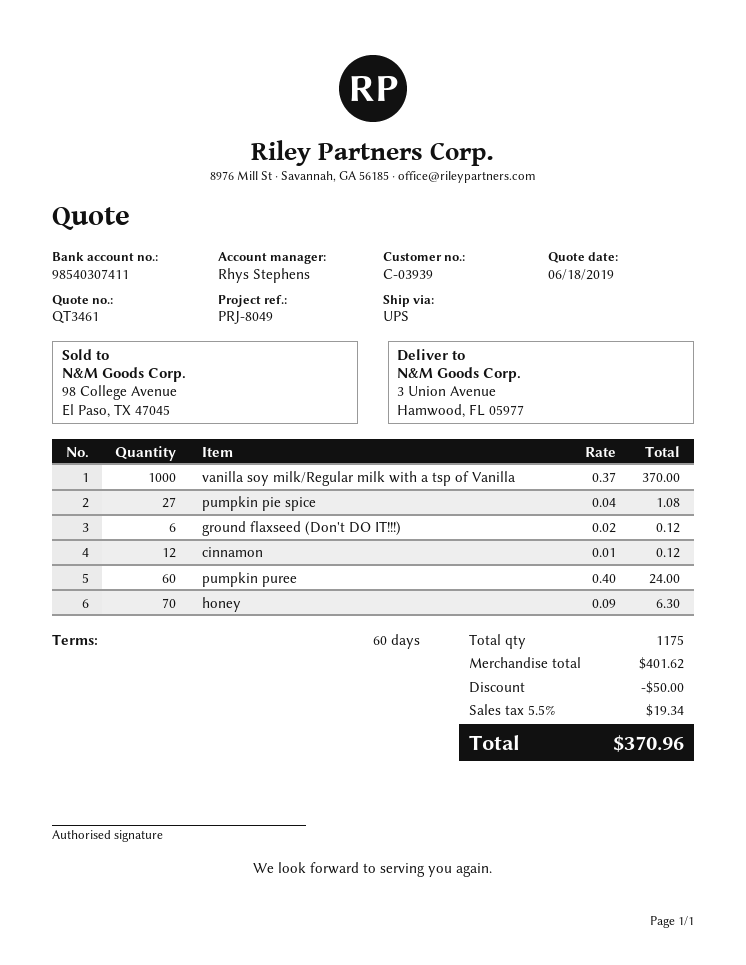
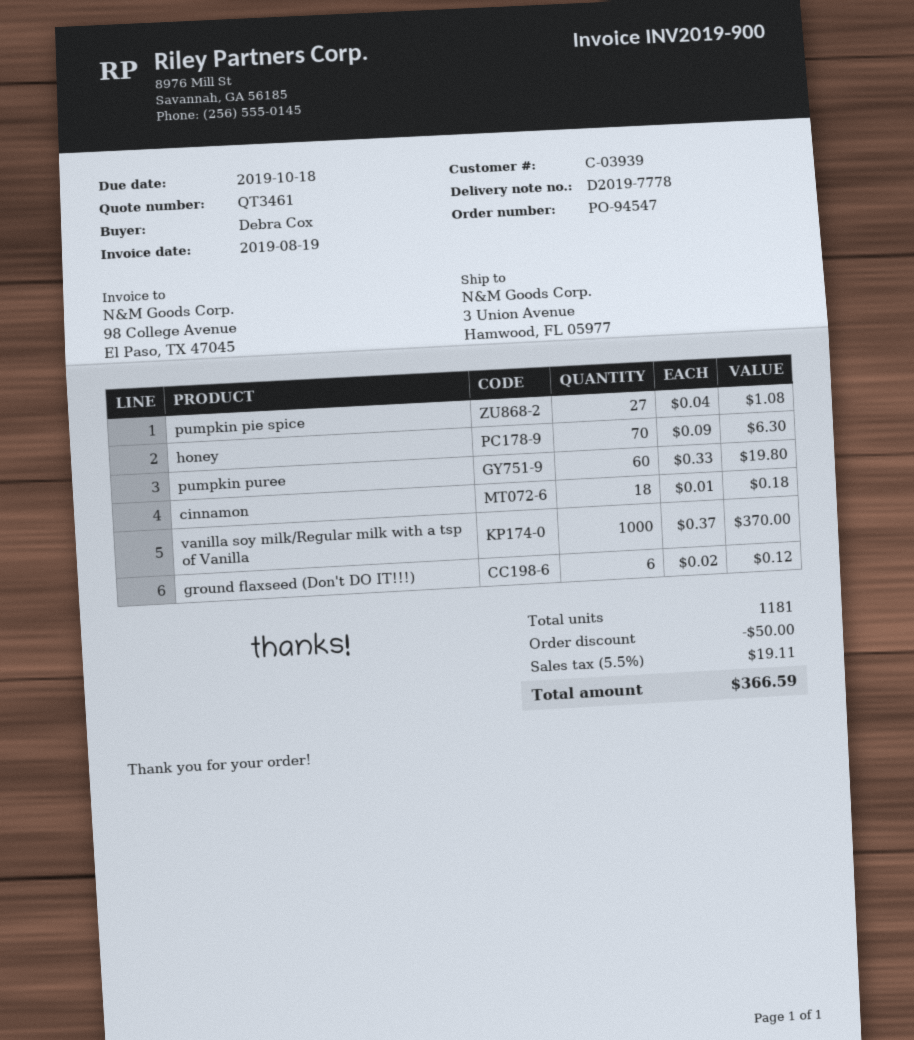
cinnamon: 12 x 0.01 = 0.12 -> 18 x 0.01 = 0.18
pumpkin puree: 60 x 0.40 = 24.00 -> 60 x 0.33 = 19.80
total quantity: 1175 -> 1181
tax: 5.5% = 19.34 -> 5.5% = 19.11
total: 370.96 -> 366.59

